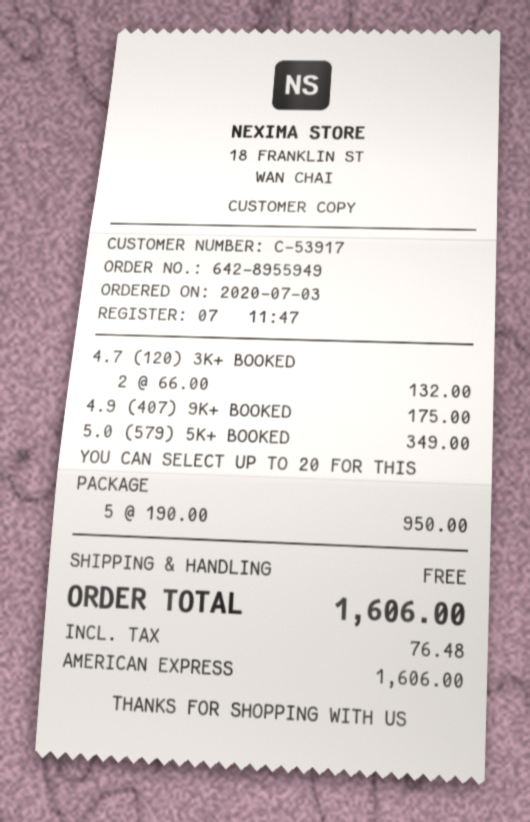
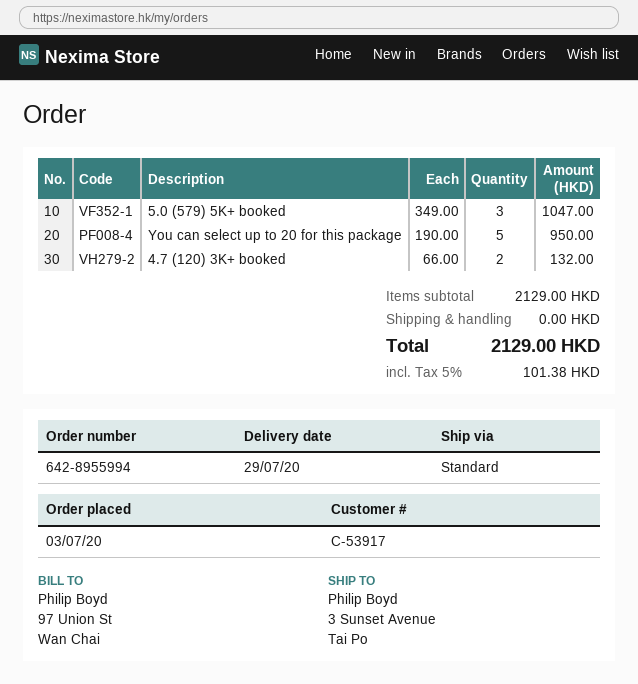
order number: 642-8955949 -> 642-8955994
4.9 (407) 9K+ BOOKED: 1 x 175.00 = 175.00 -> none
5.0 (579) 5K+ BOOKED: 1 x 349.00 = 349.00 -> 3 x 349.00 = 1047.00
tax: 76.48 -> 101.38
total: 1606.00 -> 2129.00

